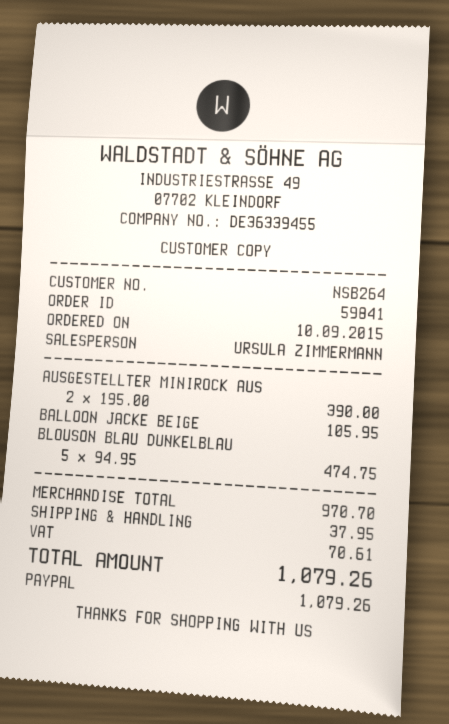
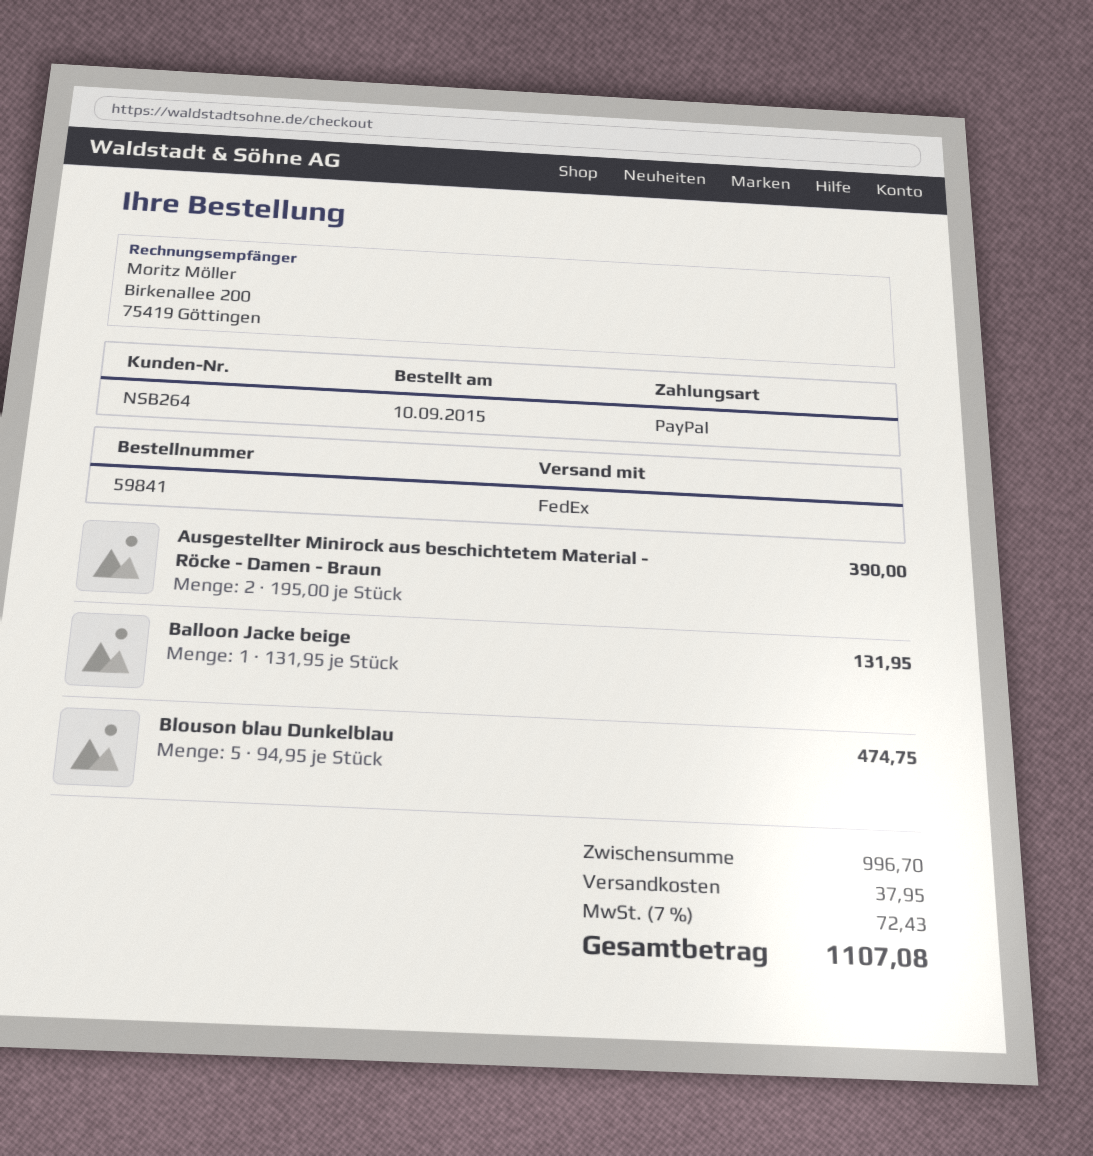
BALLOON JACKE BEIGE: 1 x 105.95 = 105.95 -> 1 x 131.95 = 131.95
subtotal: 970.70 -> 996.70
tax: 70.61 -> 72.43
total: 1079.26 -> 1107.08

